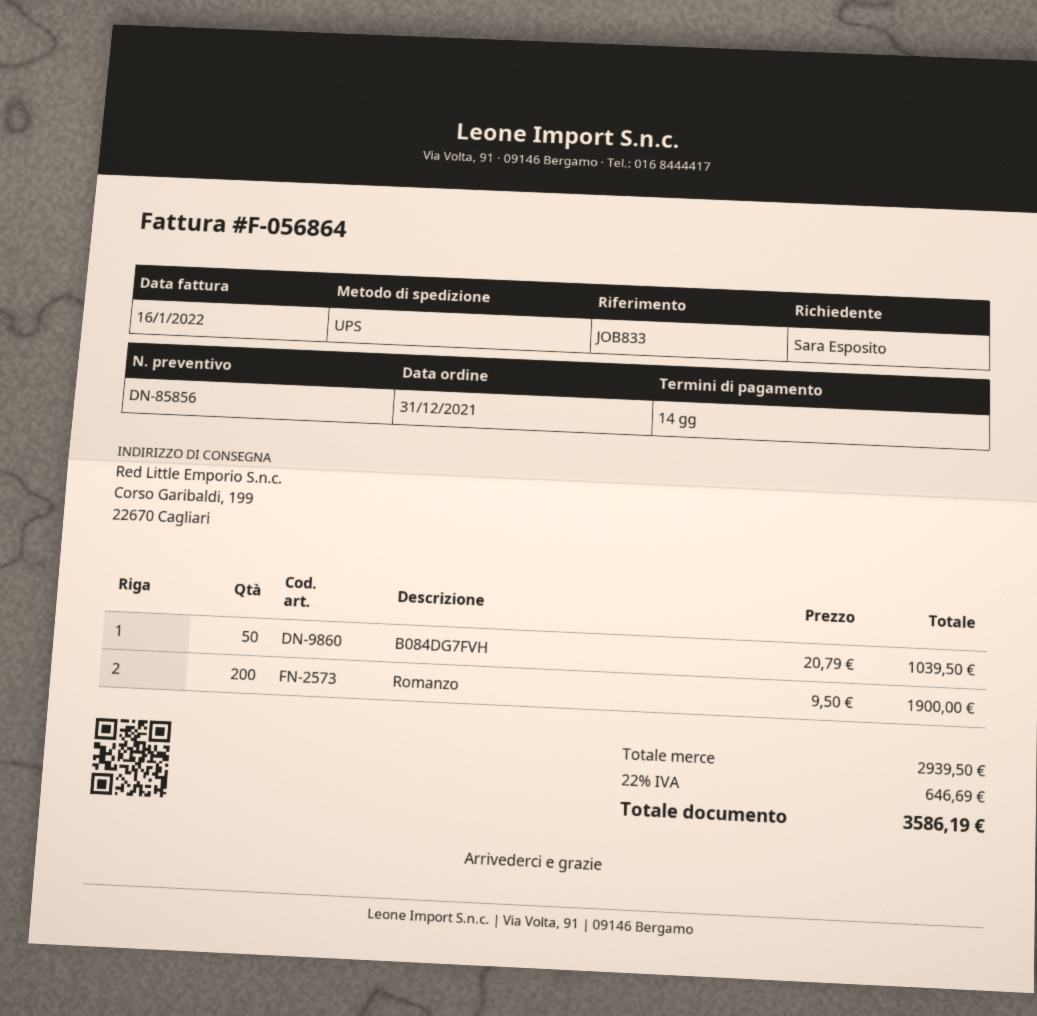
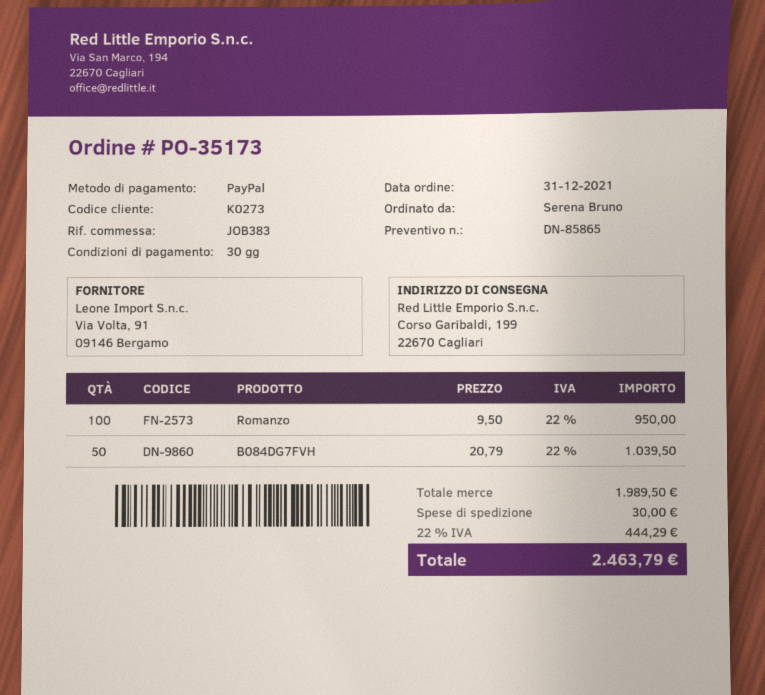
quote number: DN-85856 -> DN-85865
payment terms: 14 days -> 30 days
reference: JOB833 -> JOB383
ordered by: Sara Esposito -> Serena Bruno
Romanzo: 200 x 9.50 = 1900.00 -> 100 x 9.50 = 950.00
subtotal: 2939.50 -> 1989.50
shipping: none -> 30.00
tax: 22% = 646.69 -> 22% = 444.29
total: 3586.19 -> 2463.79

